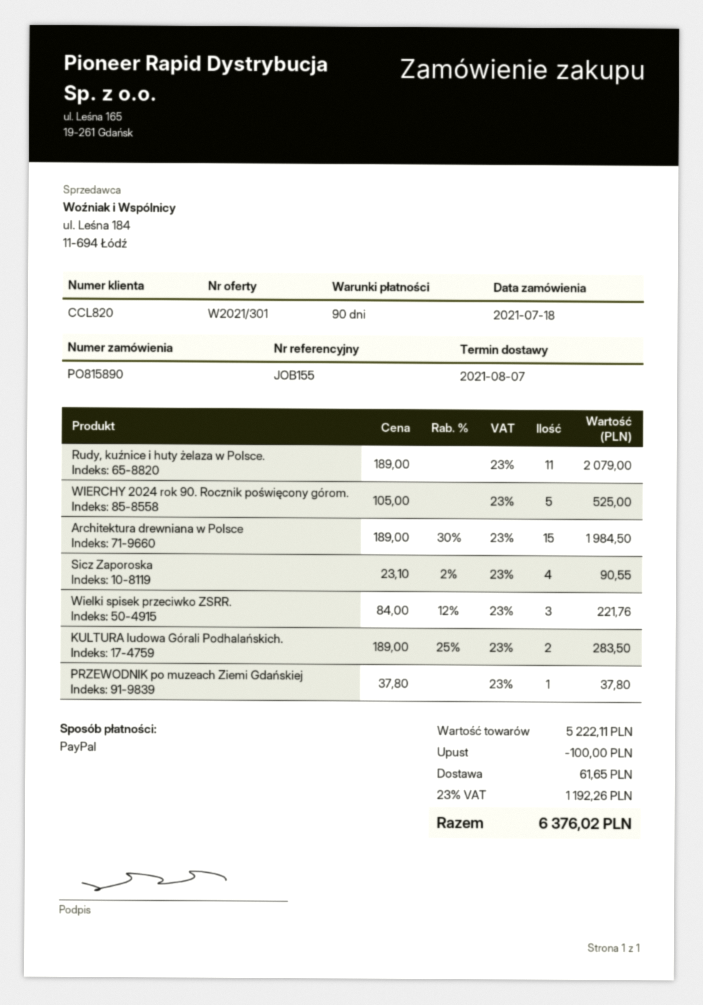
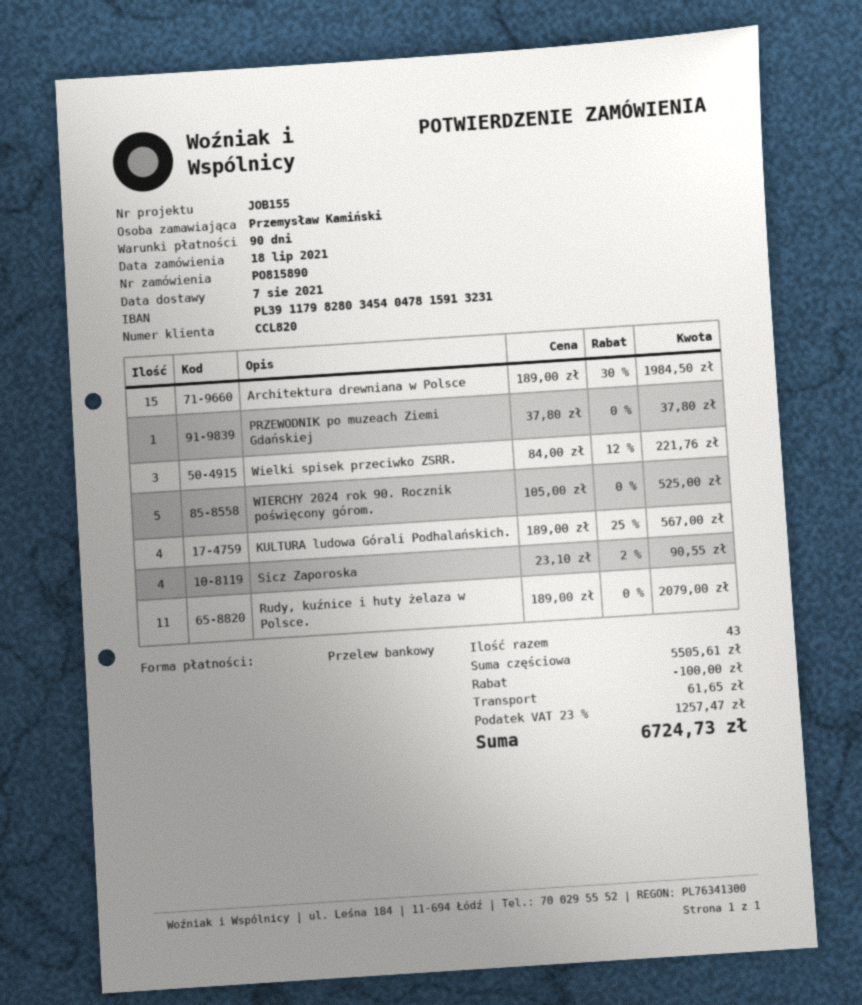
payment method: PayPal -> bank transfer
KULTURA ludowa Górali Podhalańskich.: 2 x 189.00 - 25% = 283.50 -> 4 x 189.00 - 25% = 567.00
subtotal: 5222.11 -> 5505.61
tax: 23% = 1192.26 -> 23% = 1257.47
total: 6376.02 -> 6724.73

